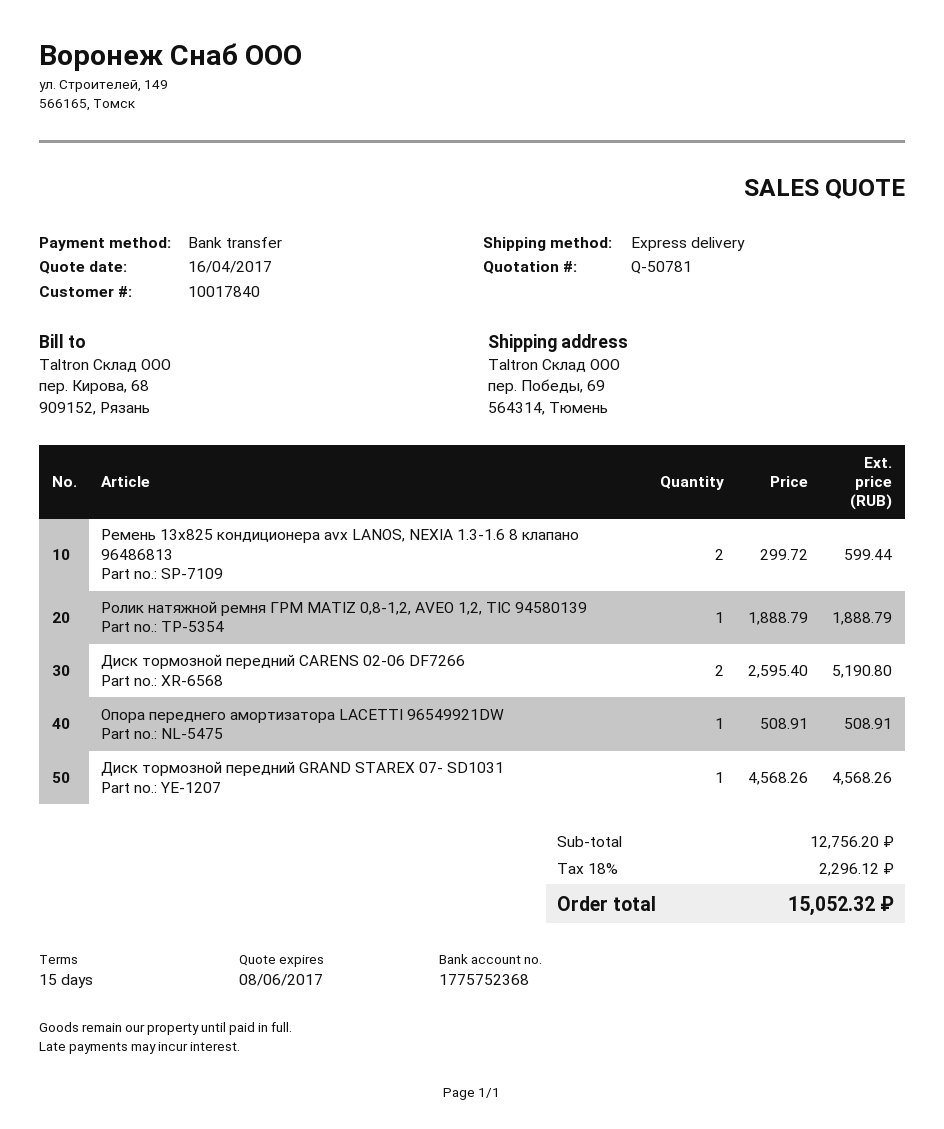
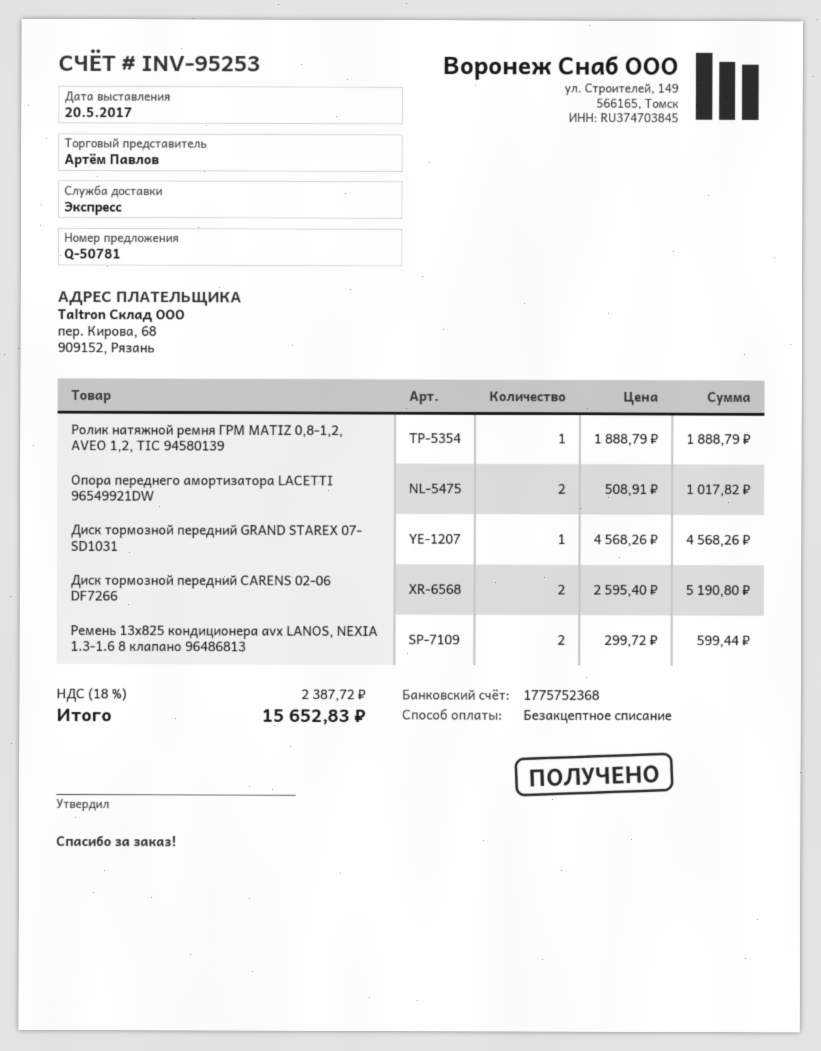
payment method: bank transfer -> direct debit
Опора переднего амортизатора LACETTI 96549921DW: 1 x 508.91 = 508.91 -> 2 x 508.91 = 1017.82
tax: 18% = 2296.12 -> 18% = 2387.72
total: 15052.32 -> 15652.83

